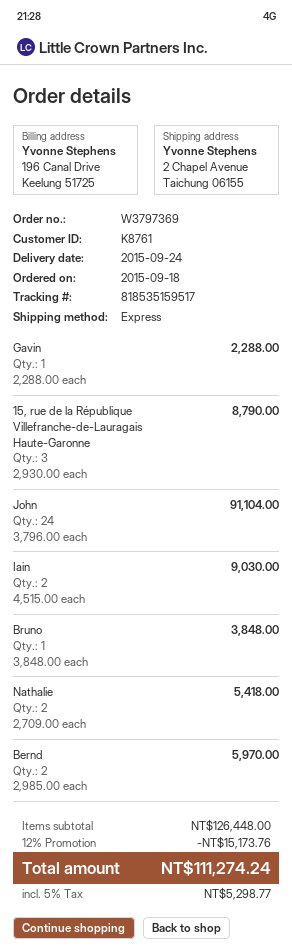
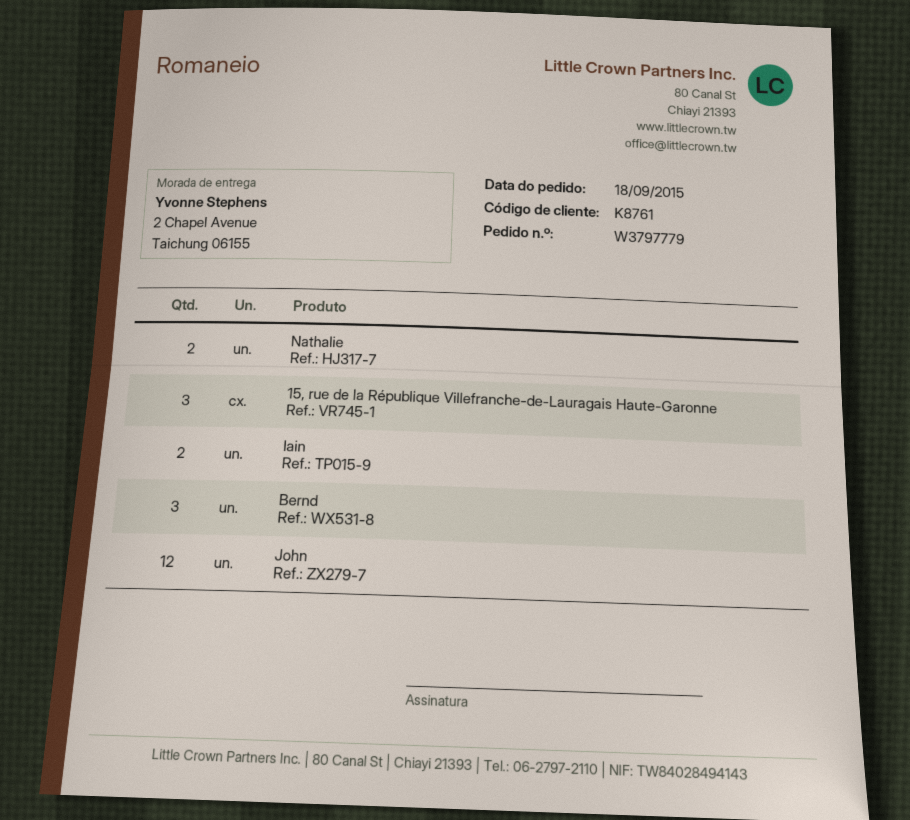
order number: W3797369 -> W3797779
Gavin: 1 -> none
John: 24 -> 12
Bruno: 1 -> none
Bernd: 2 -> 3

